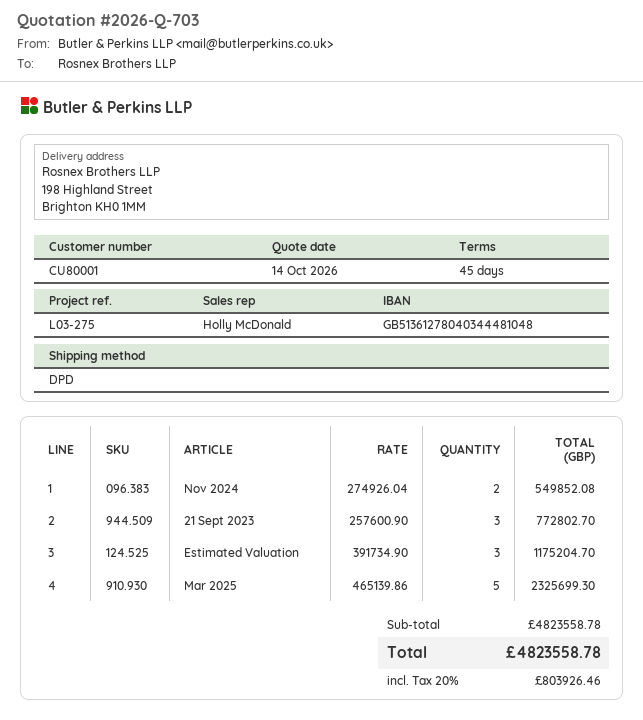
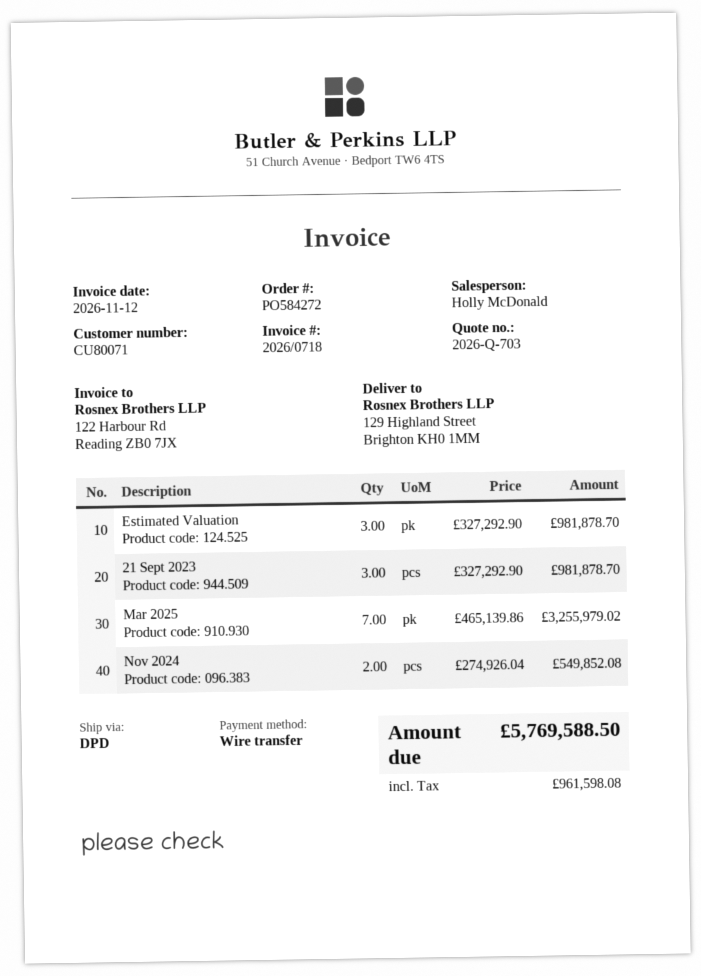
customer number: CU80001 -> CU80071
ship to: 198 Highland Street, Brighton KH0 1MM -> 129 Highland Street, Brighton KH0 1MM
21 Sept 2023: 3 x 257600.90 = 772802.70 -> 3 x 327292.90 = 981878.70
Estimated Valuation: 3 x 391734.90 = 1175204.70 -> 3 x 327292.90 = 981878.70
Mar 2025: 5 x 465139.86 = 2325699.30 -> 7 x 465139.86 = 3255979.02
tax: 803926.46 -> 961598.08
total: 4823558.78 -> 5769588.50

